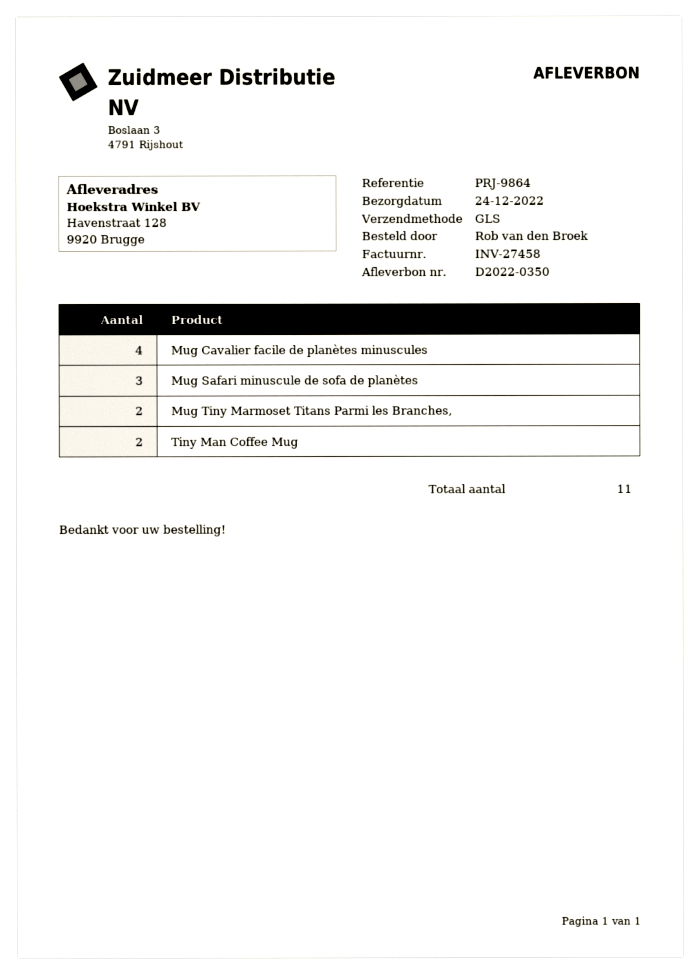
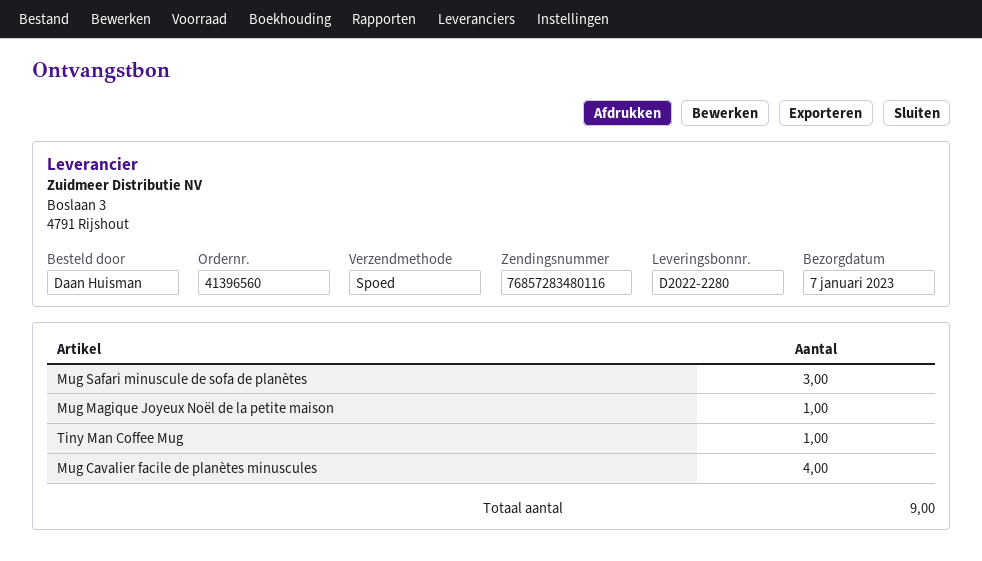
delivery note number: D2022-0350 -> D2022-2280
delivery date: 2022-12-24 -> 2023-01-07
ordered by: Rob van den Broek -> Daan Huisman
shipping method: GLS -> express
Mug Tiny Marmoset Titans Parmi les Branches,: 2 -> none
Tiny Man Coffee Mug: 2 -> 1
Mug Magique Joyeux Noël de la petite maison: none -> 1
total quantity: 11 -> 9

